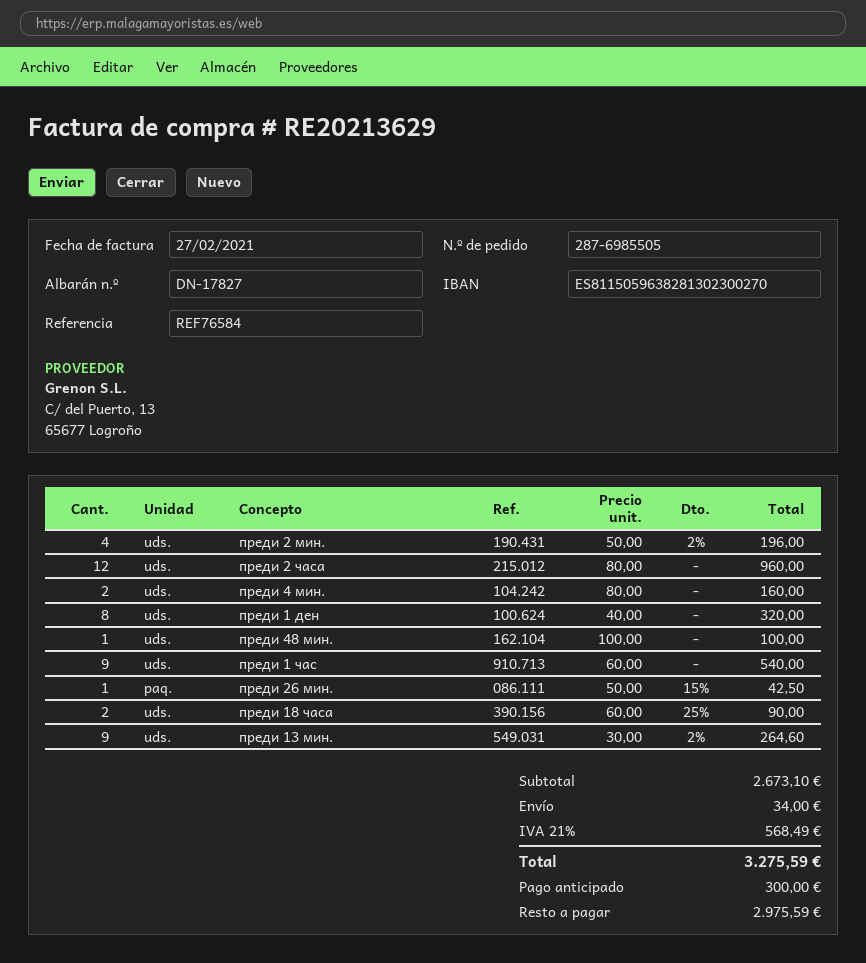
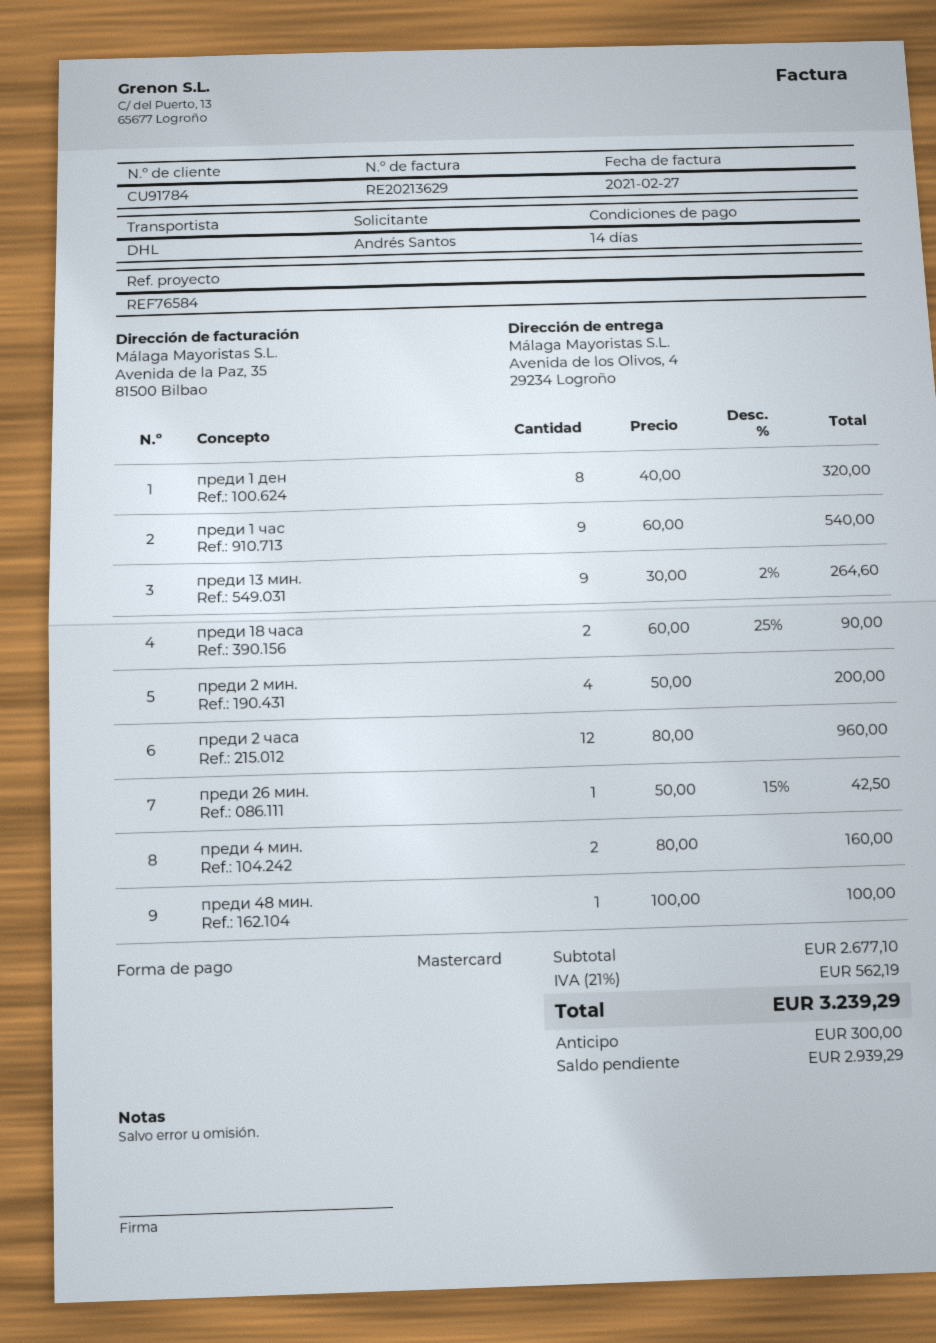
преди 2 мин.: 4 x 50.00 - 2% = 196.00 -> 4 x 50.00 = 200.00
subtotal: 2673.10 -> 2677.10
shipping: 34.00 -> none
tax: 21% = 568.49 -> 21% = 562.19
total: 3275.59 -> 3239.29
balance: 2975.59 -> 2939.29

